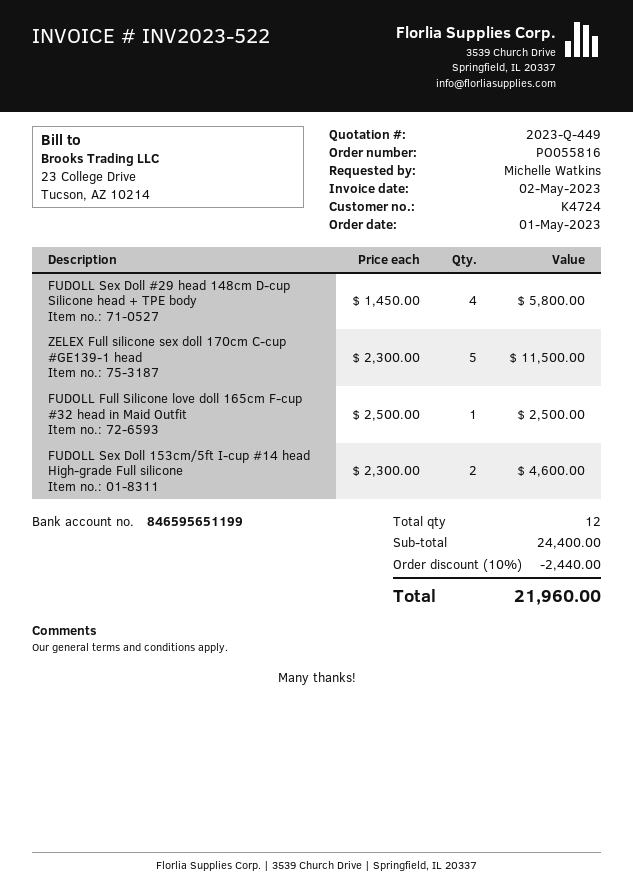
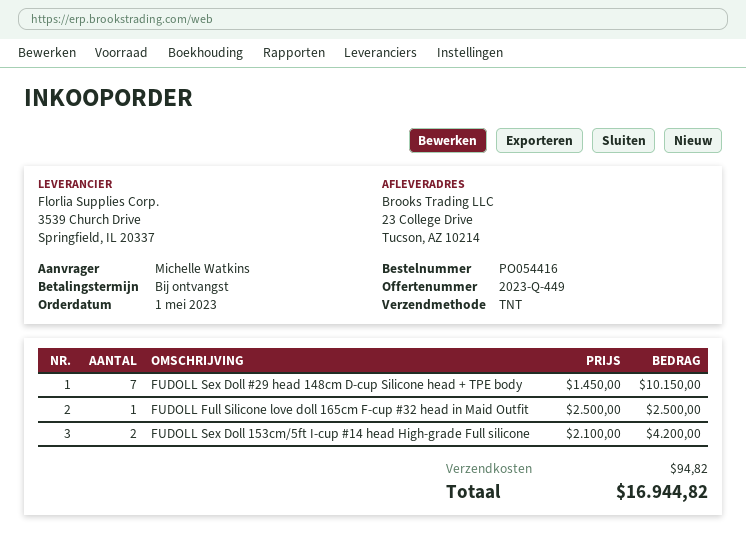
order number: PO055816 -> PO054416
FUDOLL Sex Doll #29 head 148cm D-cup Silicone head + TPE body: 4 x 1450.00 = 5800.00 -> 7 x 1450.00 = 10150.00
ZELEX Full silicone sex doll 170cm C-cup #GE139-1 head: 5 x 2300.00 = 11500.00 -> none
FUDOLL Sex Doll 153cm/5ft I-cup #14 head High-grade Full silicone: 2 x 2300.00 = 4600.00 -> 2 x 2100.00 = 4200.00
discount: 10% = 2440.00 -> none
shipping: none -> 94.82
total: 21960.00 -> 16944.82

